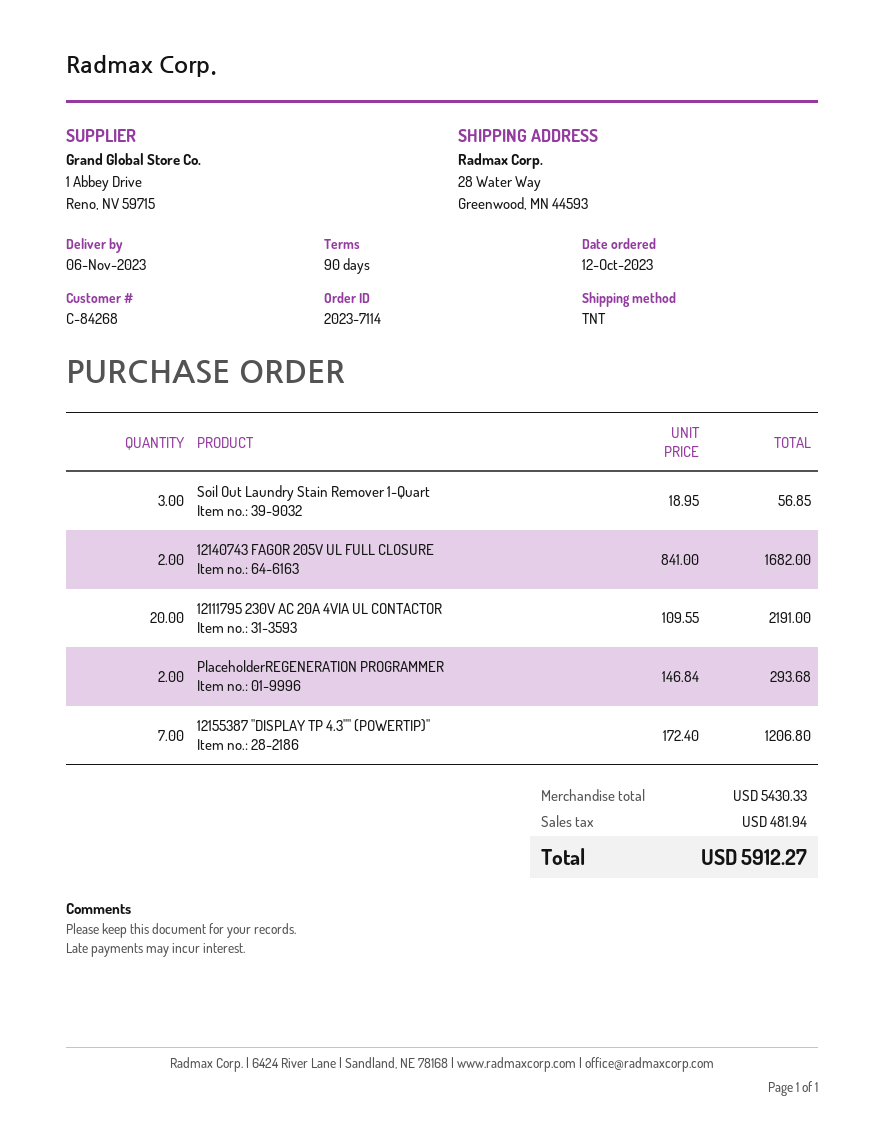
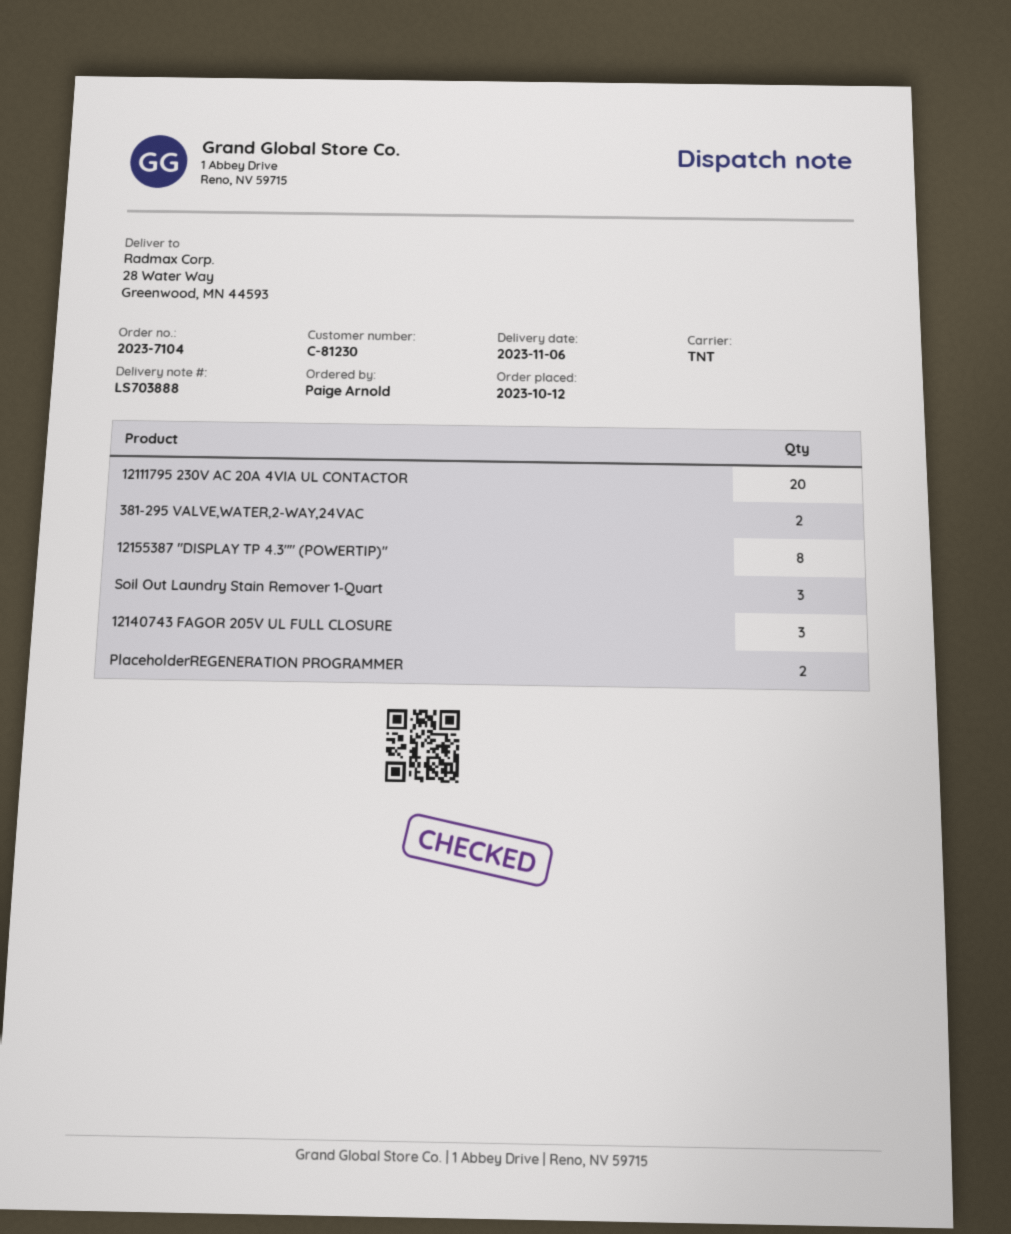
order number: 2023-7114 -> 2023-7104
customer number: C-84268 -> C-81230
12140743 FAGOR 205V UL FULL CLOSURE: 2 -> 3
12155387 "DISPLAY TP 4.3"" (POWERTIP)": 7 -> 8
381-295 VALVE,WATER,2-WAY,24VAC: none -> 2

